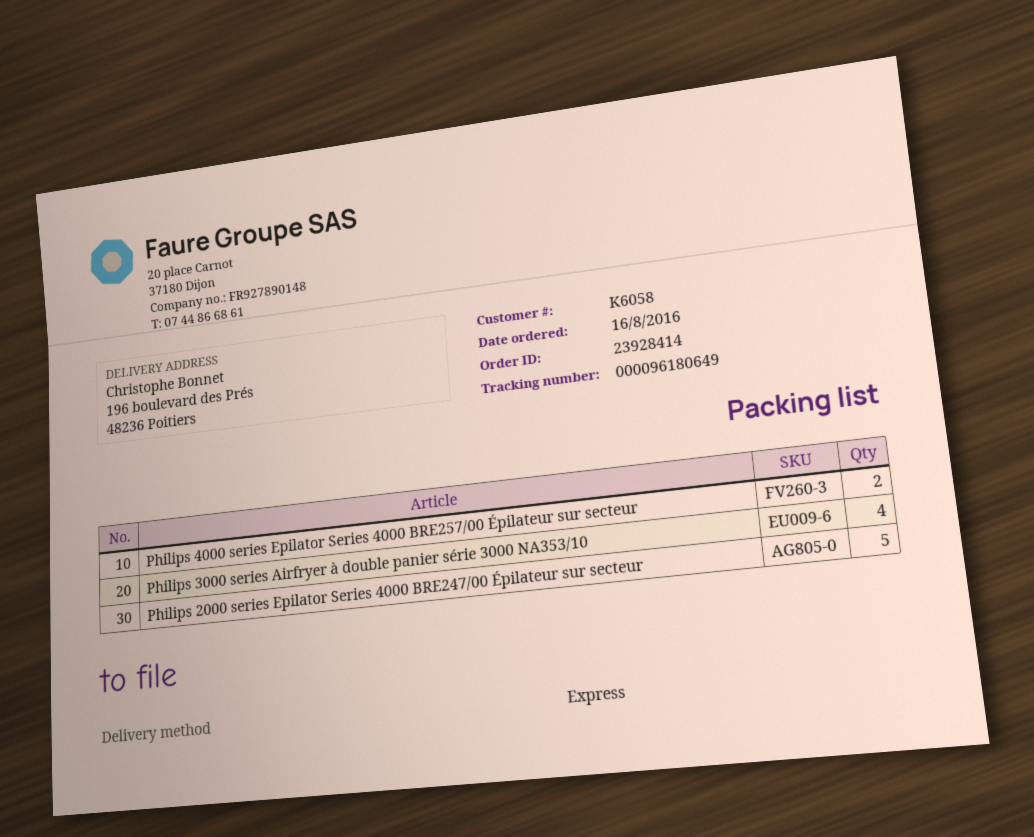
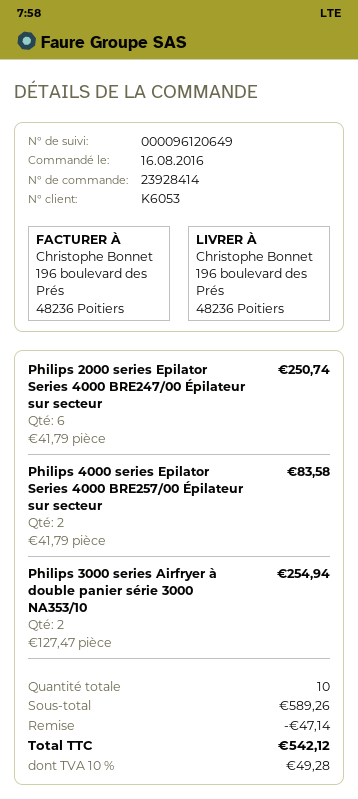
customer number: K6058 -> K6053
tracking number: 000096180649 -> 000096120649
Philips 3000 series Airfryer à double panier série 3000 NA353/10: 4 -> 2
Philips 2000 series Epilator Series 4000 BRE247/00 Épilateur sur secteur: 5 -> 6

